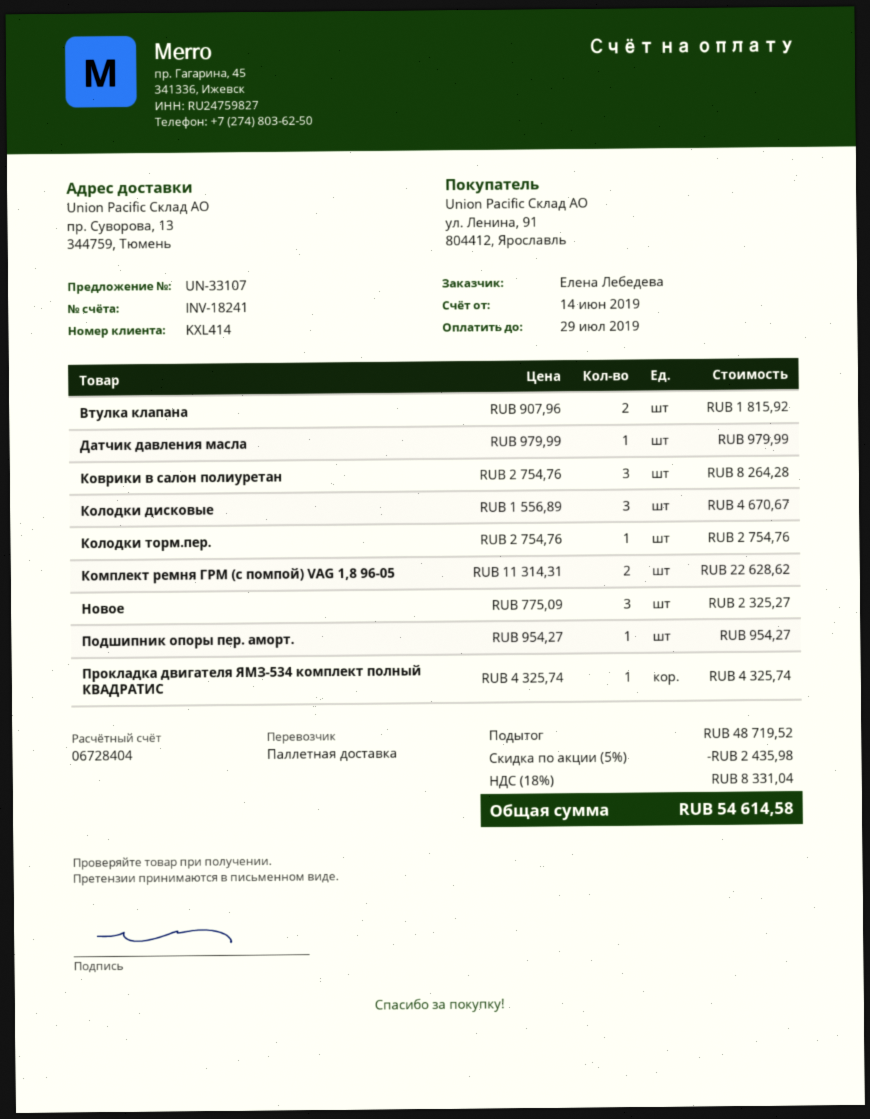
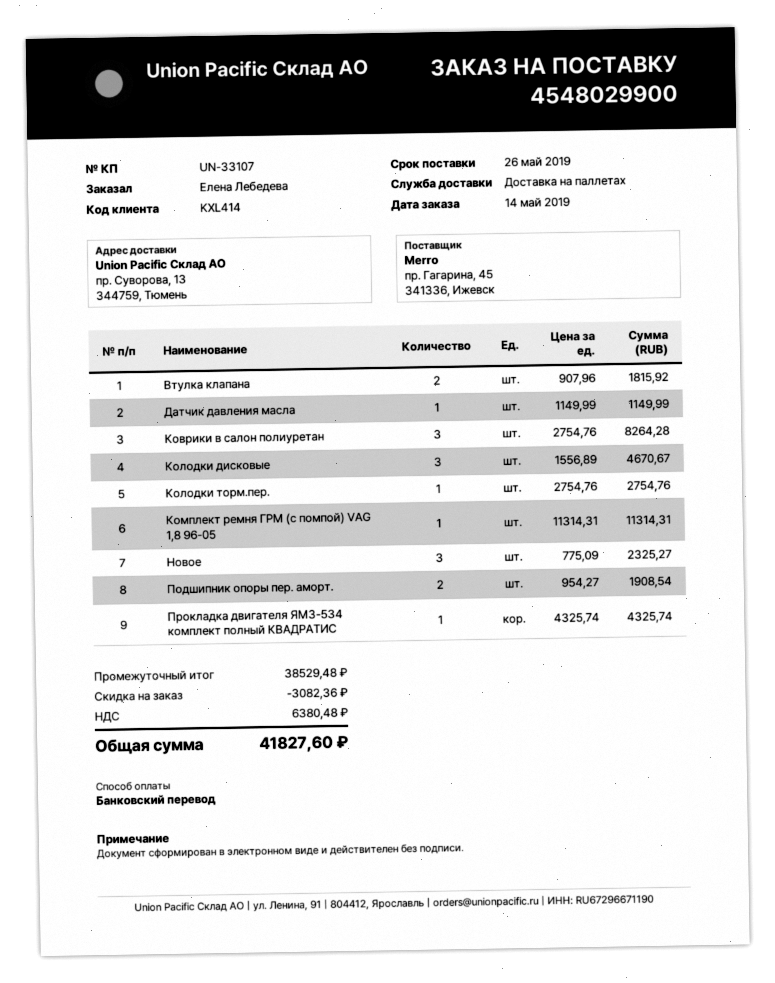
Датчик давления масла: 1 x 979.99 = 979.99 -> 1 x 1149.99 = 1149.99
Комплект ремня ГРМ (с помпой) VAG 1,8 96-05: 2 x 11314.31 = 22628.62 -> 1 x 11314.31 = 11314.31
Подшипник опоры пер. аморт.: 1 x 954.27 = 954.27 -> 2 x 954.27 = 1908.54
subtotal: 48719.52 -> 38529.48
discount: 2435.98 -> 3082.36
tax: 8331.04 -> 6380.48
total: 54614.58 -> 41827.60

